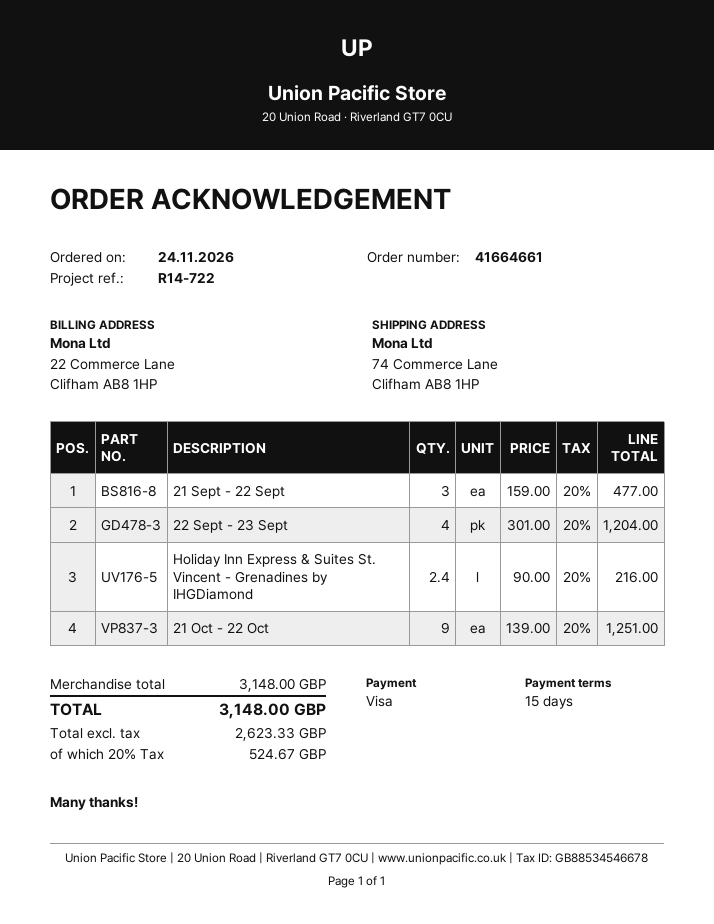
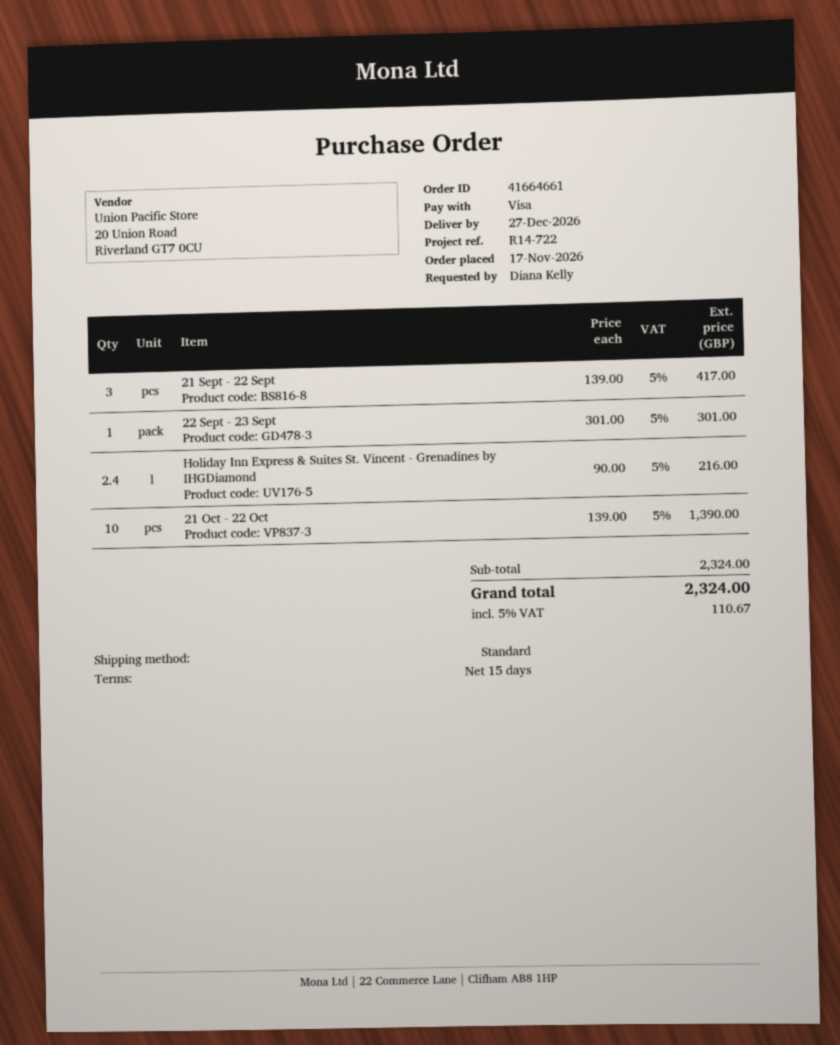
order date: 2026-11-24 -> 2026-11-17
21 Sept - 22 Sept: 3 x 159.00 = 477.00 -> 3 x 139.00 = 417.00
22 Sept - 23 Sept: 4 x 301.00 = 1204.00 -> 1 x 301.00 = 301.00
21 Oct - 22 Oct: 9 x 139.00 = 1251.00 -> 10 x 139.00 = 1390.00
subtotal: 3148.00 -> 2324.00
tax: 20% = 524.67 -> 5% = 110.67
total: 3148.00 -> 2324.00

